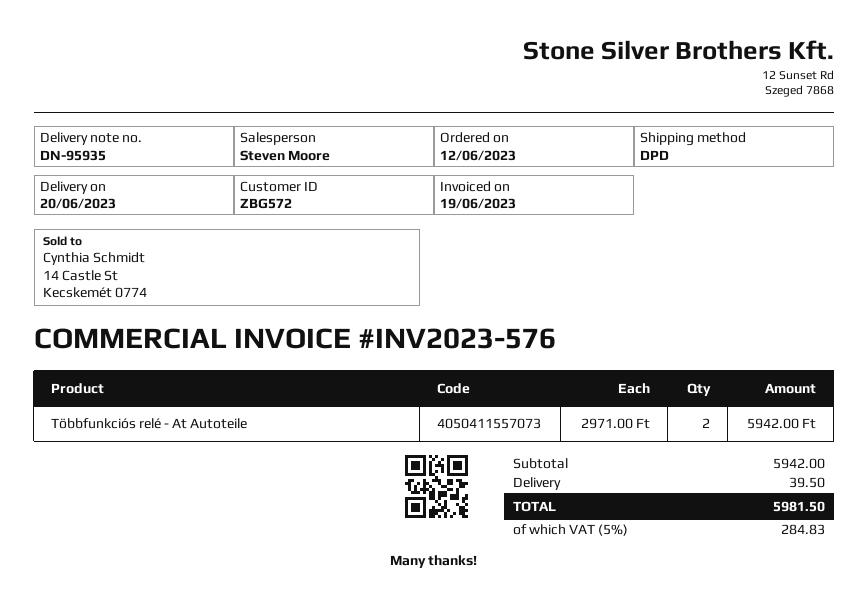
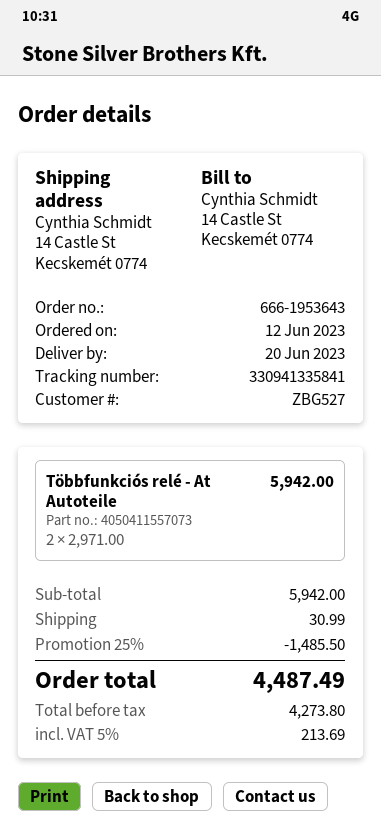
customer number: ZBG572 -> ZBG527
discount: none -> 25% = 1485.50
shipping: 39.50 -> 30.99
tax: 5% = 284.83 -> 5% = 213.69
total: 5981.50 -> 4487.49

